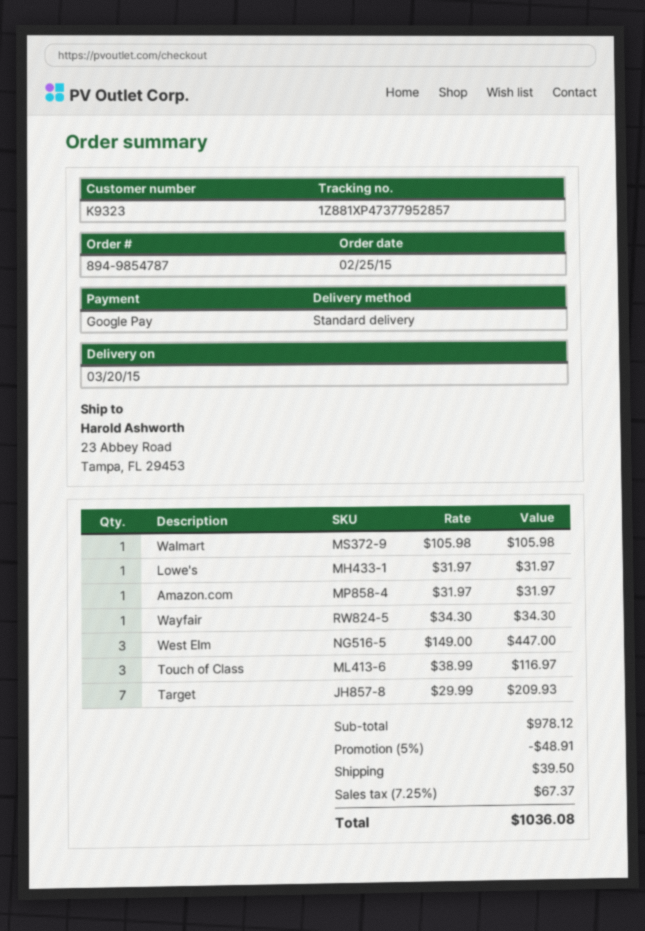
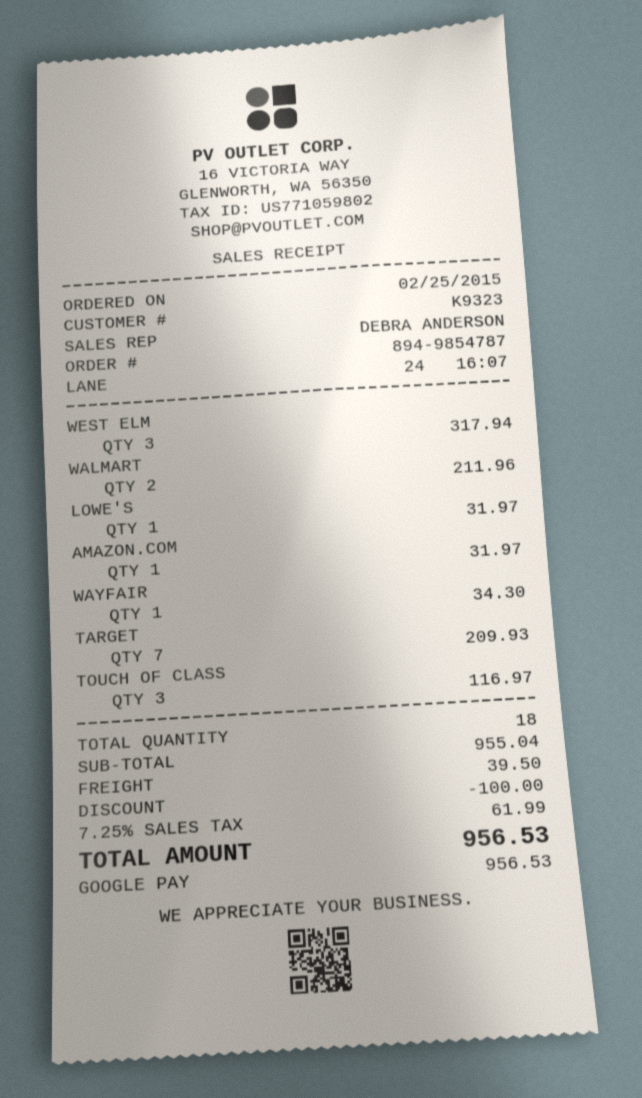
Walmart: 1 for 105.98 -> 2 for 211.96
West Elm: 3 for 447.00 -> 3 for 317.94
subtotal: 978.12 -> 955.04
discount: 48.91 -> 100.00
tax: 7.25% = 67.37 -> 7.25% = 61.99
total: 1036.08 -> 956.53

